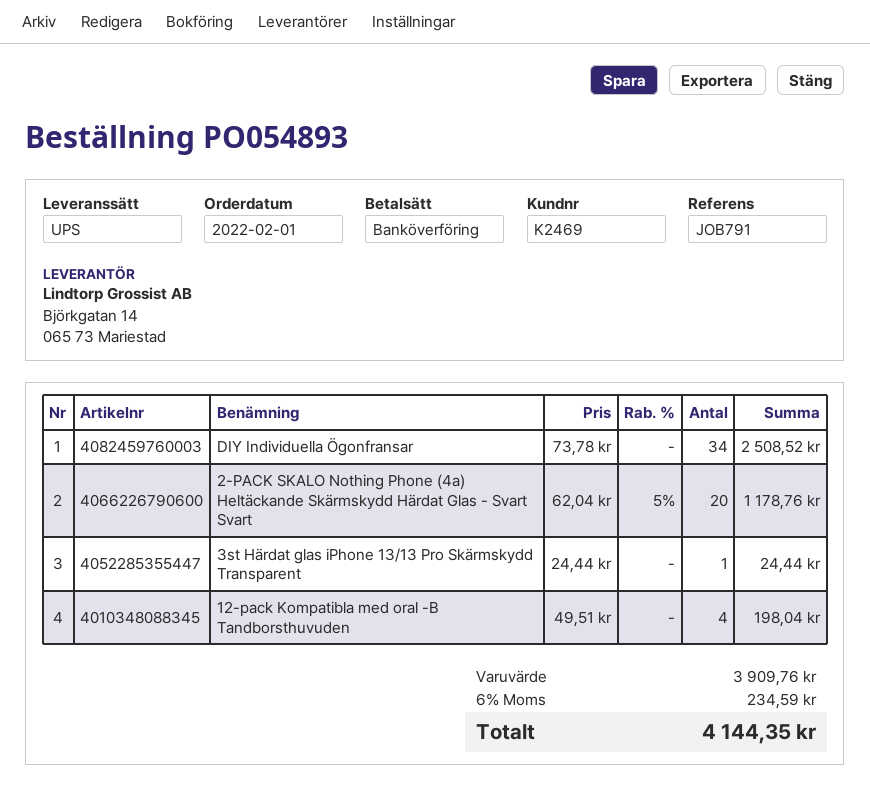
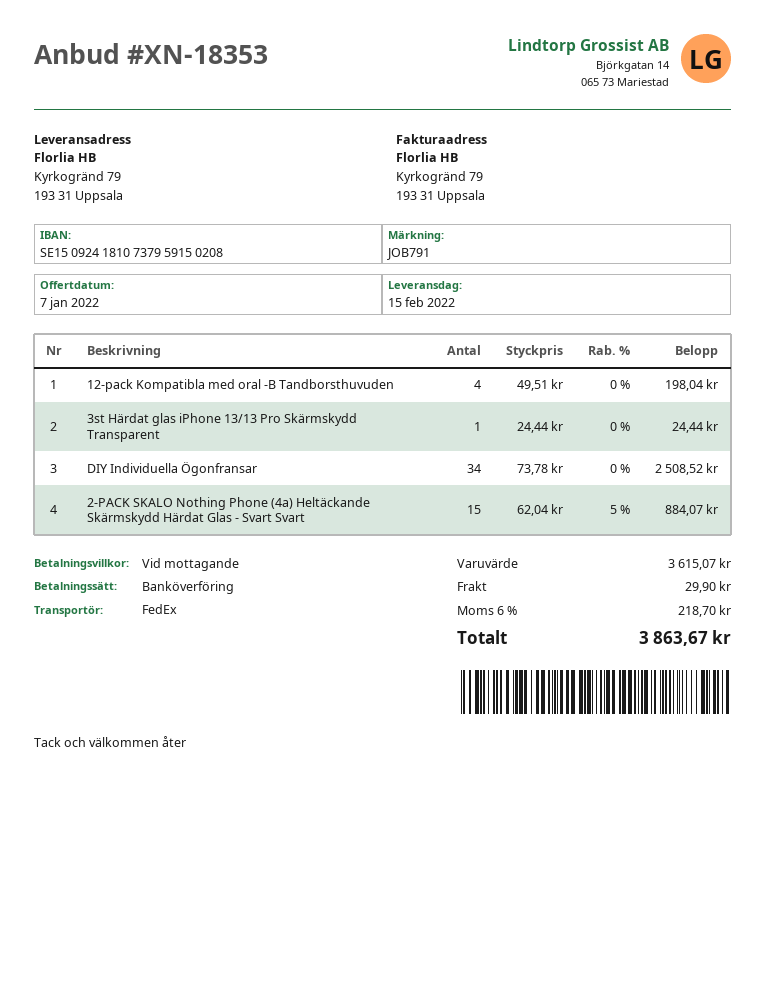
shipping method: UPS -> FedEx
2-PACK SKALO Nothing Phone (4a) Heltäckande Skärmskydd Härdat Glas - Svart Svart: 20 x 62.04 - 5% = 1178.76 -> 15 x 62.04 - 5% = 884.07
subtotal: 3909.76 -> 3615.07
shipping: none -> 29.90
tax: 6% = 234.59 -> 6% = 218.70
total: 4144.35 -> 3863.67

